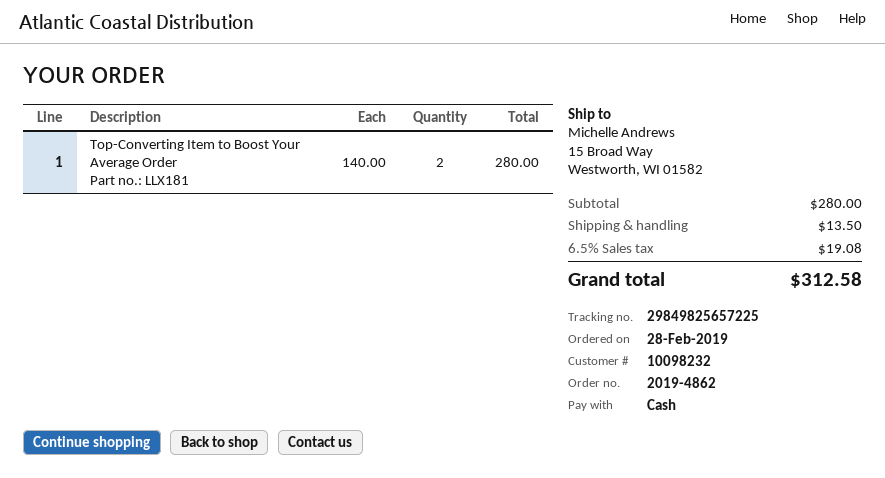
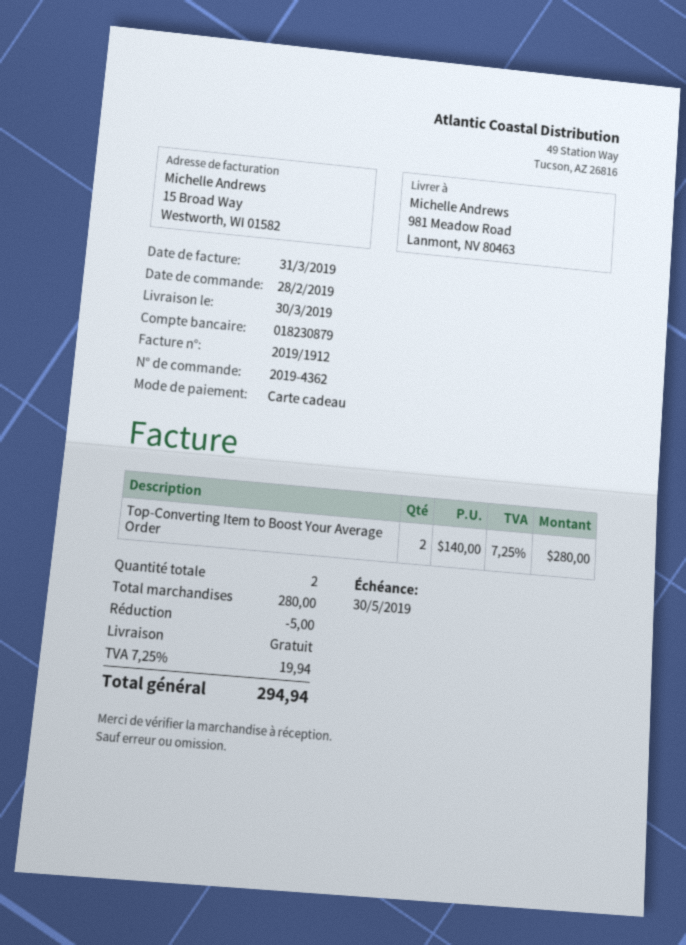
order number: 2019-4862 -> 2019-4362
payment method: cash -> gift card
ship to: 15 Broad Way, Westworth, WI 01582 -> 981 Meadow Road, Lanmont, NV 80463
discount: none -> 5.00
shipping: 13.50 -> 0.00
tax: 6.5% = 19.08 -> 7.25% = 19.94
total: 312.58 -> 294.94

